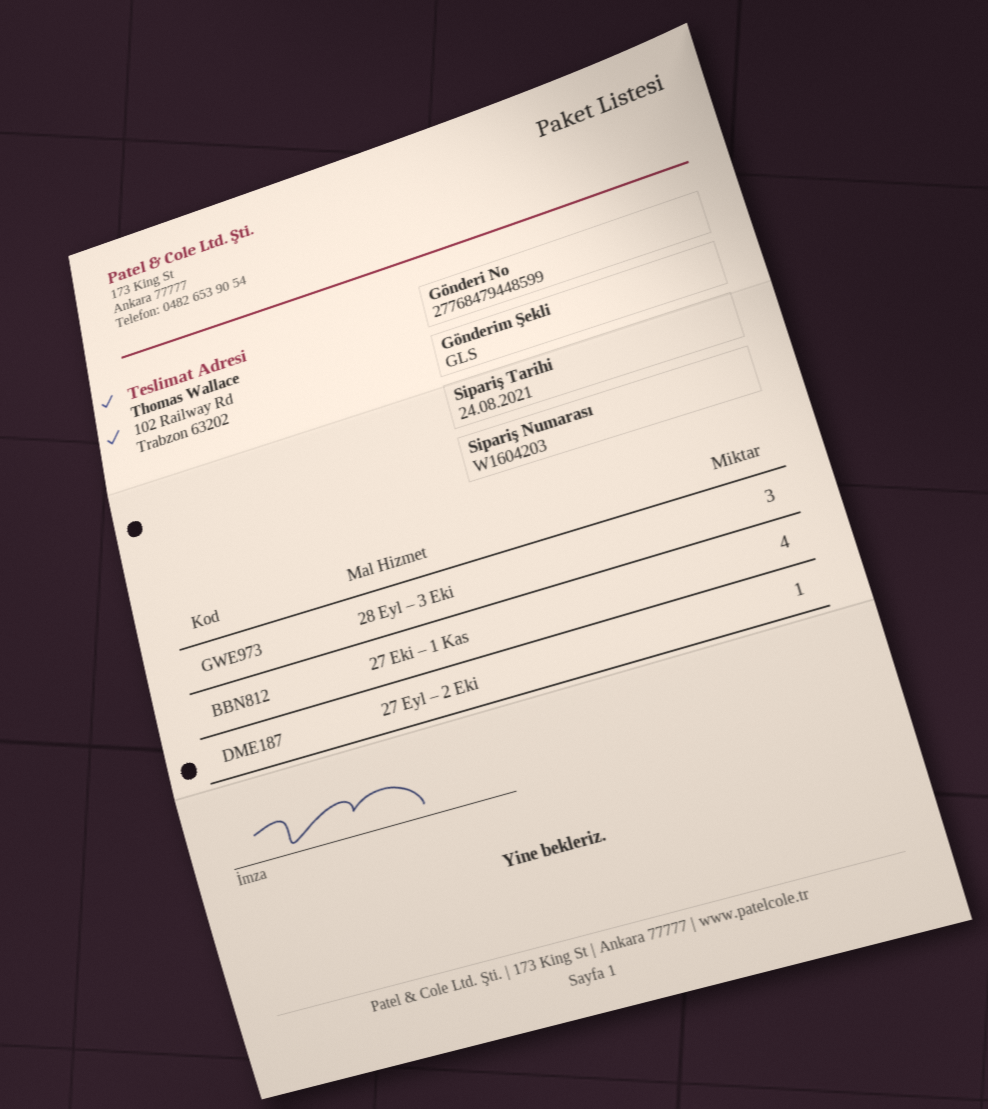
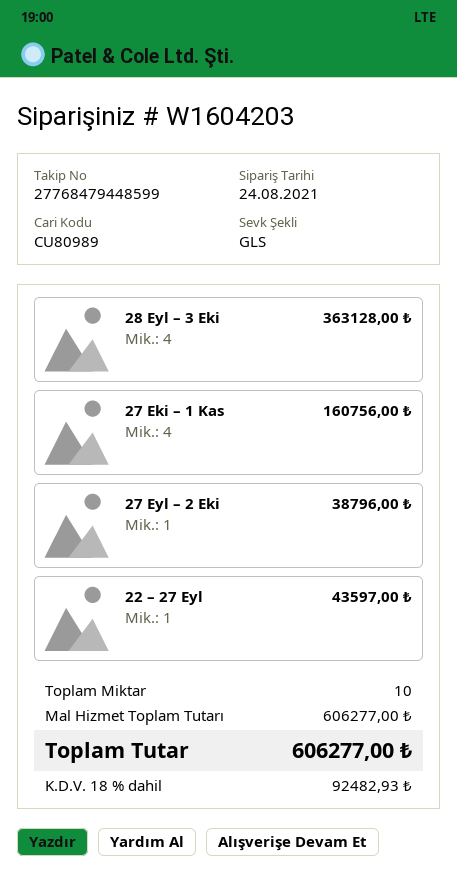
28 Eyl – 3 Eki: 3 -> 4
22 – 27 Eyl: none -> 1

